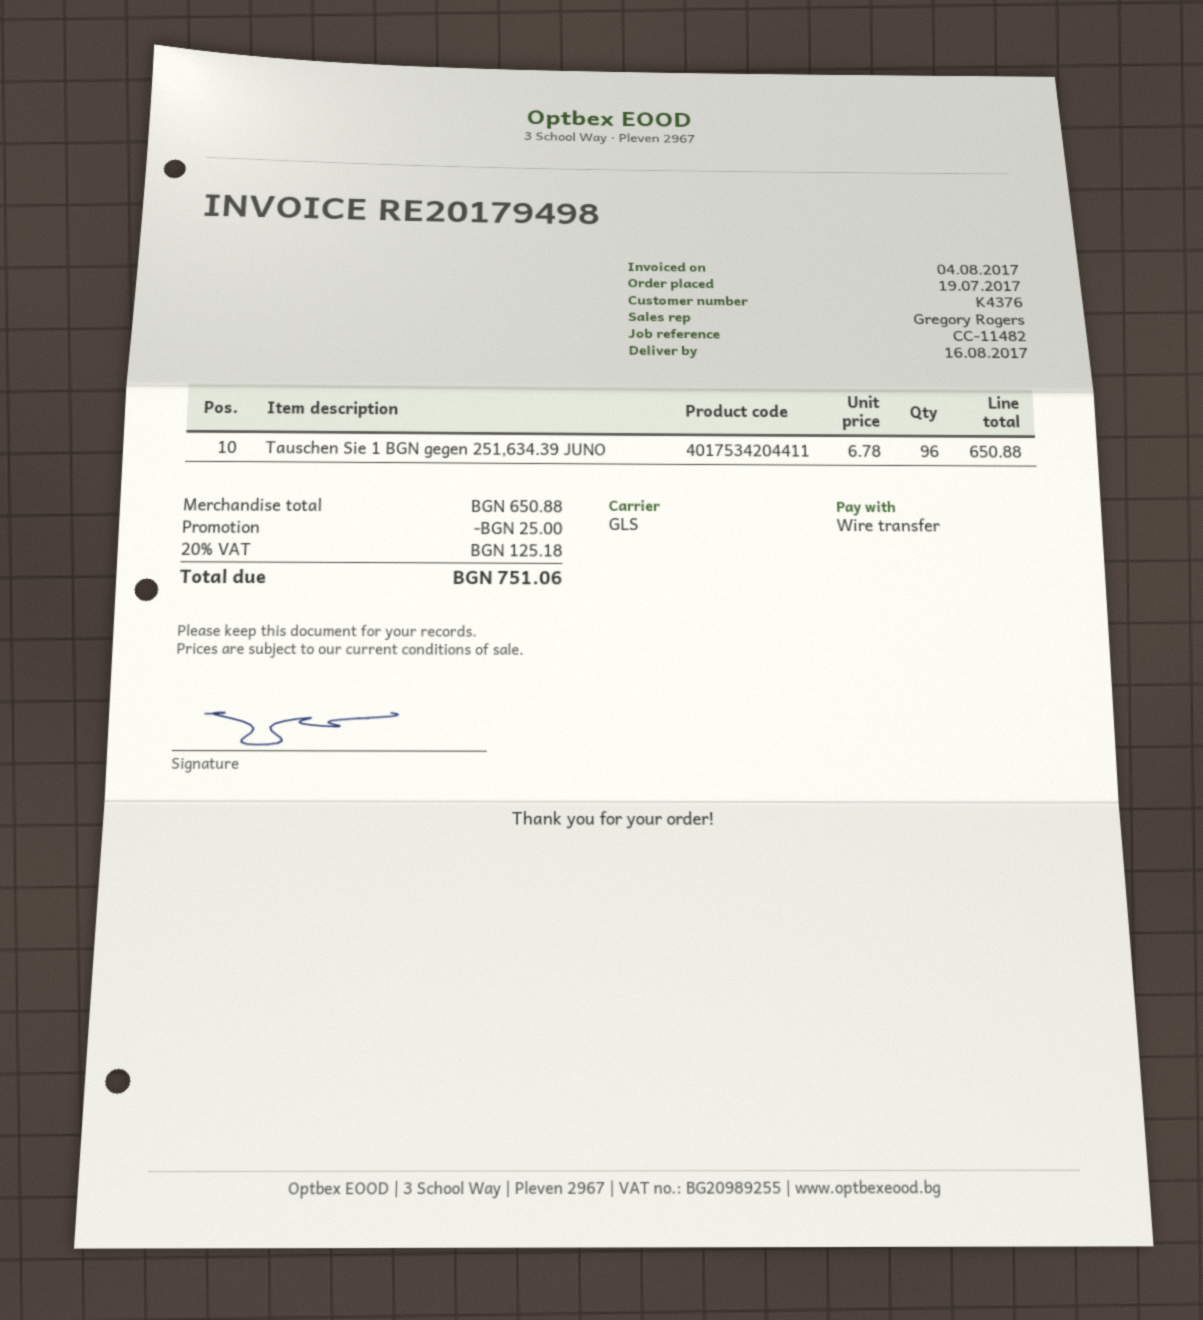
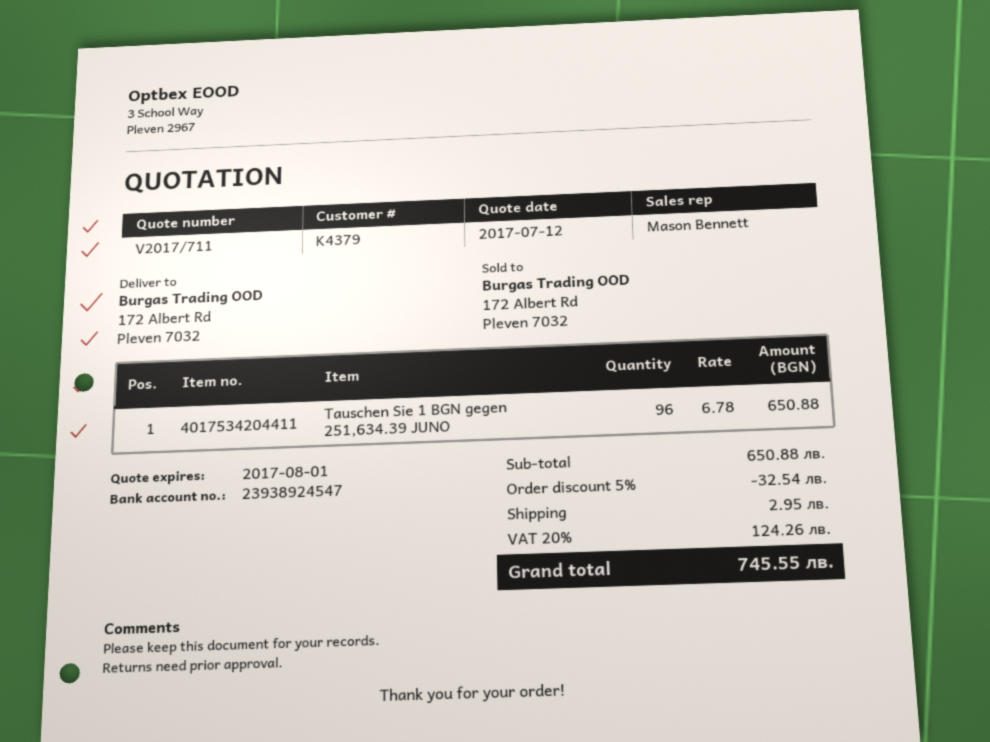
customer number: K4376 -> K4379
sales rep: Gregory Rogers -> Mason Bennett
discount: 25.00 -> 32.54
shipping: none -> 2.95
tax: 20% = 125.18 -> 20% = 124.26
total: 751.06 -> 745.55

